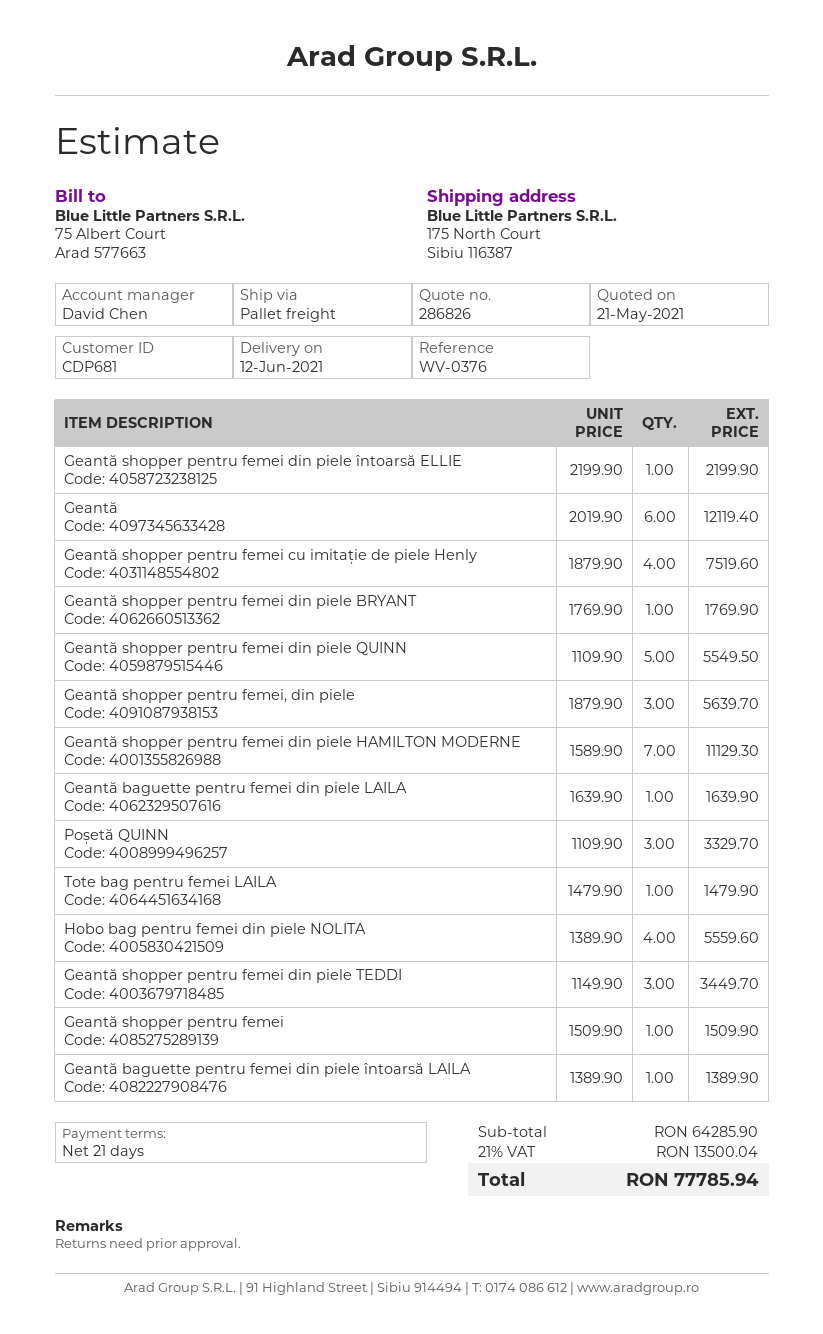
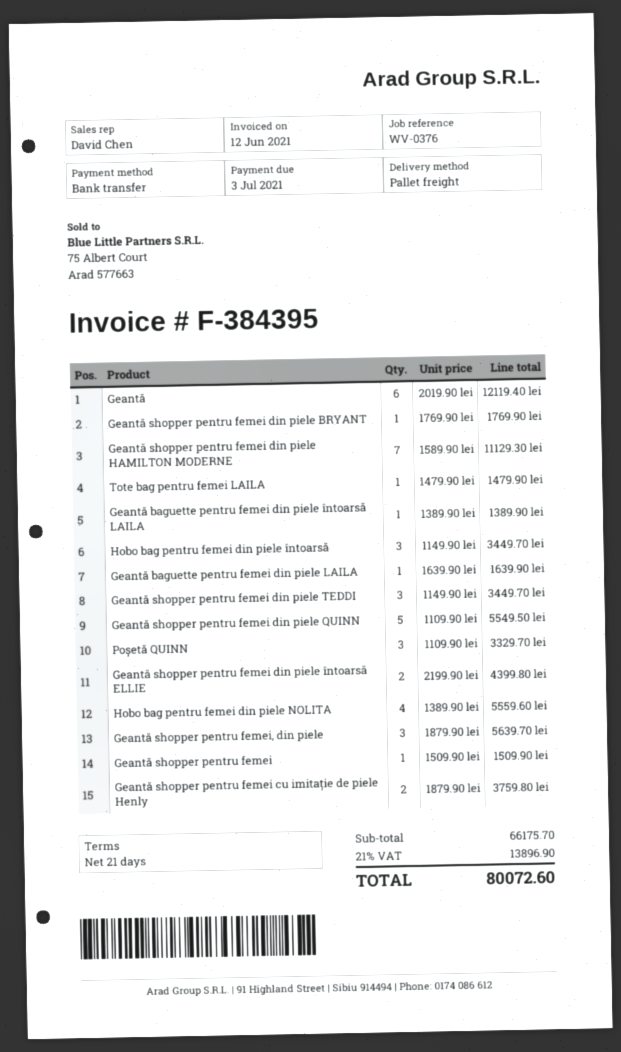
Geantă shopper pentru femei din piele întoarsă ELLIE: 1 x 2199.90 = 2199.90 -> 2 x 2199.90 = 4399.80
Geantă shopper pentru femei cu imitație de piele Henly: 4 x 1879.90 = 7519.60 -> 2 x 1879.90 = 3759.80
Hobo bag pentru femei din piele întoarsă: none -> 3 x 1149.90 = 3449.70
subtotal: 64285.90 -> 66175.70
tax: 21% = 13500.04 -> 21% = 13896.90
total: 77785.94 -> 80072.60

